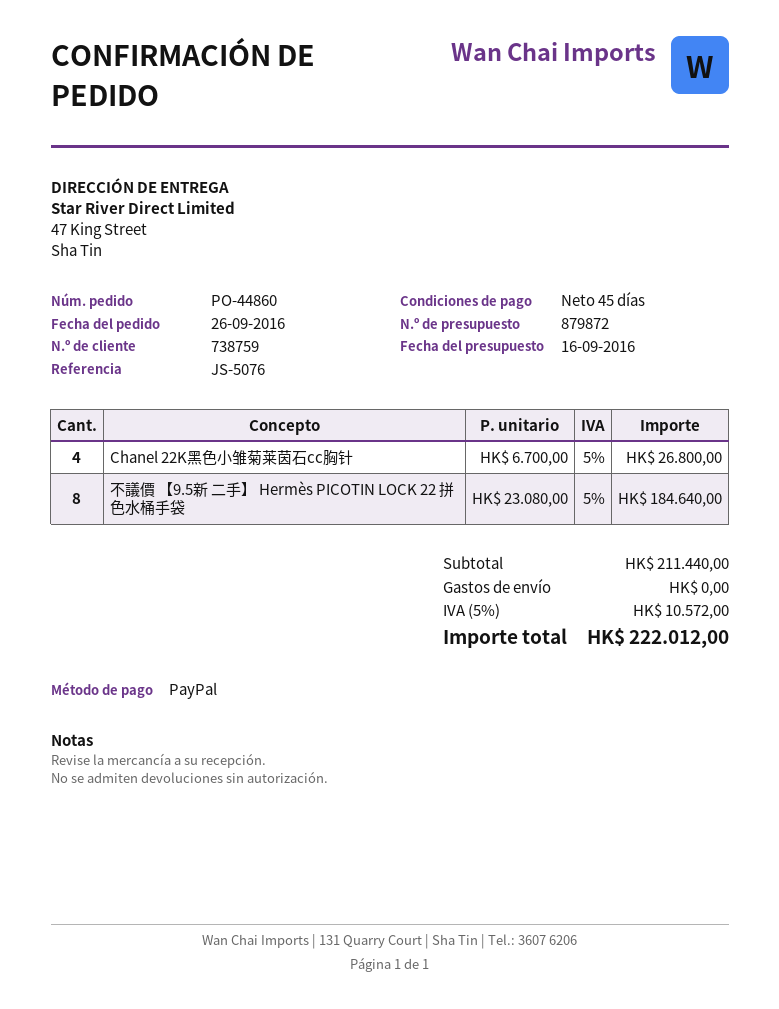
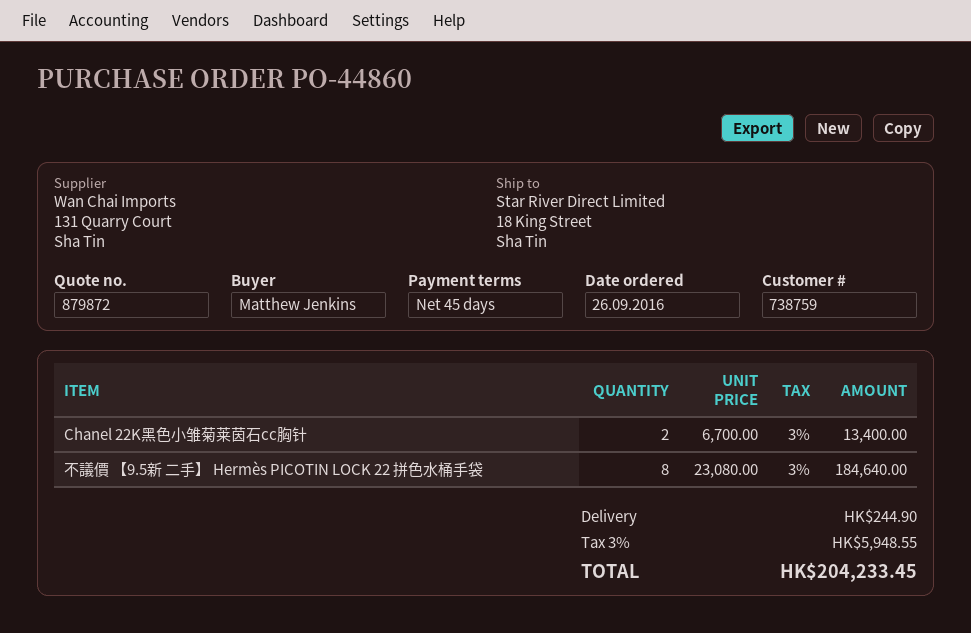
ship to: 47 King Street, Sha Tin -> 18 King Street, Sha Tin
Chanel 22K黑色小雏菊莱茵石cc胸针: 4 x 6700.00 = 26800.00 -> 2 x 6700.00 = 13400.00
shipping: 0.00 -> 244.90
tax: 5% = 10572.00 -> 3% = 5948.55
total: 222012.00 -> 204233.45

